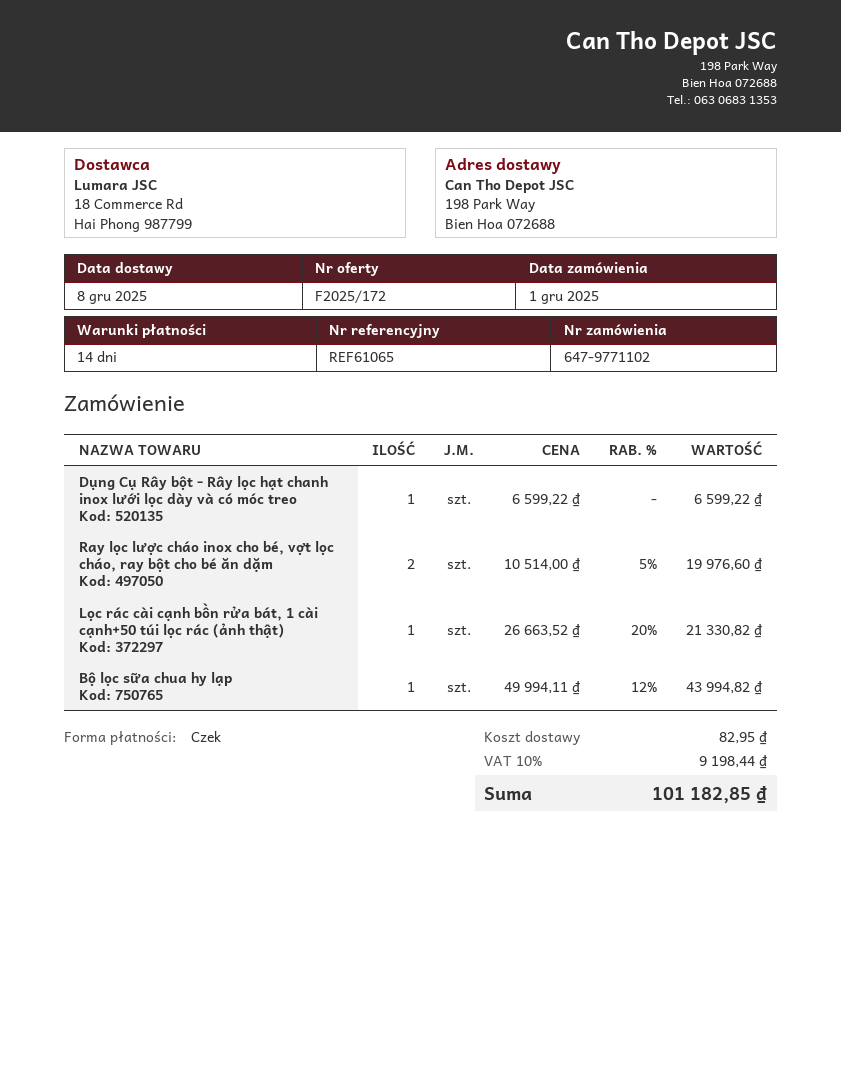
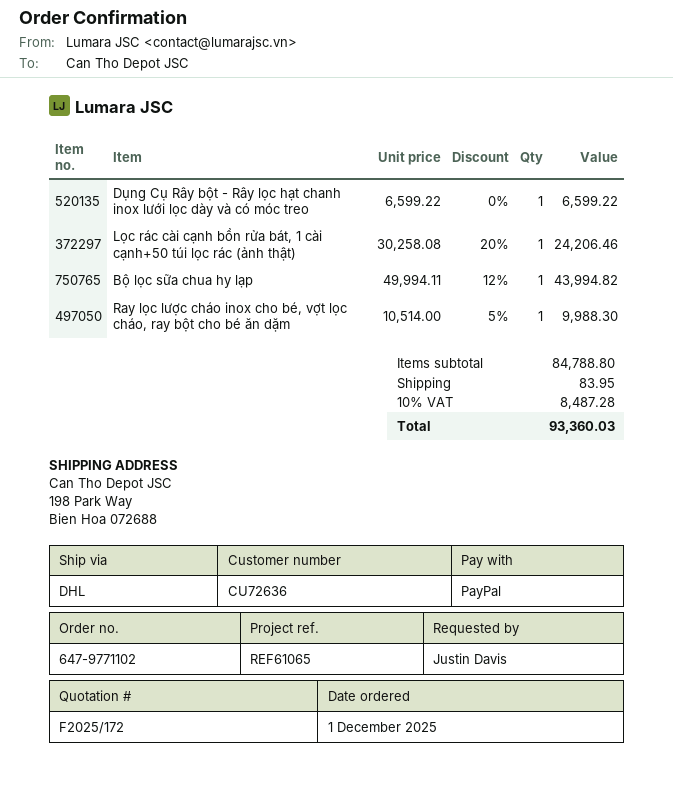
payment method: cheque -> PayPal
Ray lọc lược cháo inox cho bé, vợt lọc cháo, ray bột cho bé ăn dặm: 2 x 10514.00 - 5% = 19976.60 -> 1 x 10514.00 - 5% = 9988.30
Lọc rác cài cạnh bồn rửa bát, 1 cài cạnh+50 túi lọc rác (ảnh thật): 1 x 26663.52 - 20% = 21330.82 -> 1 x 30258.08 - 20% = 24206.46
shipping: 82.95 -> 83.95
tax: 10% = 9198.44 -> 10% = 8487.28
total: 101182.85 -> 93360.03

